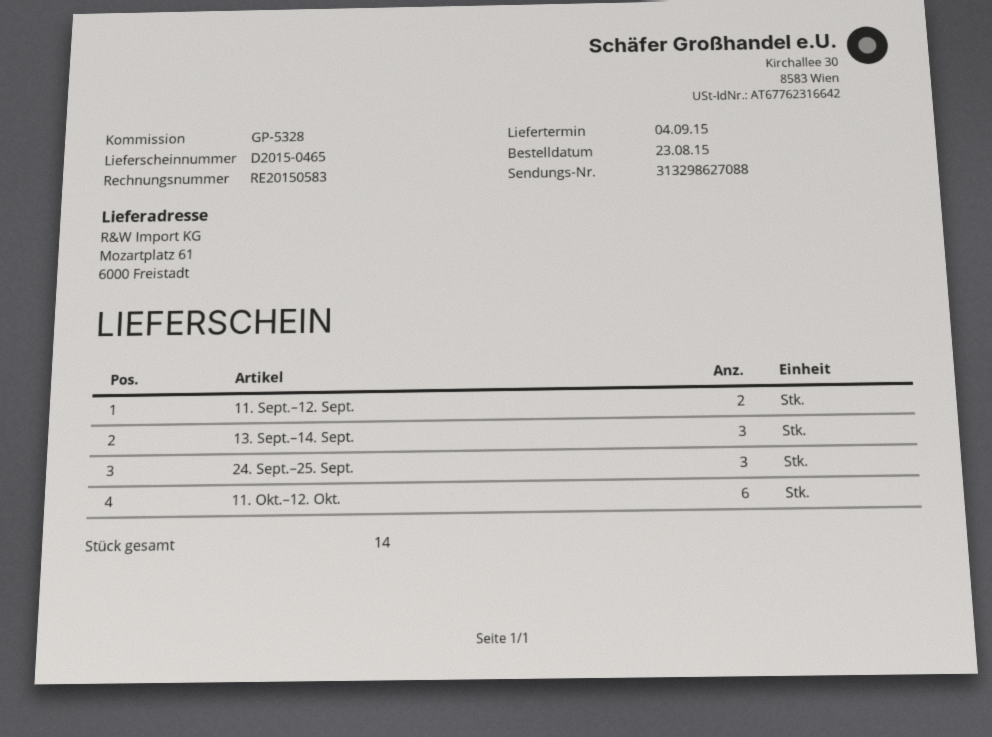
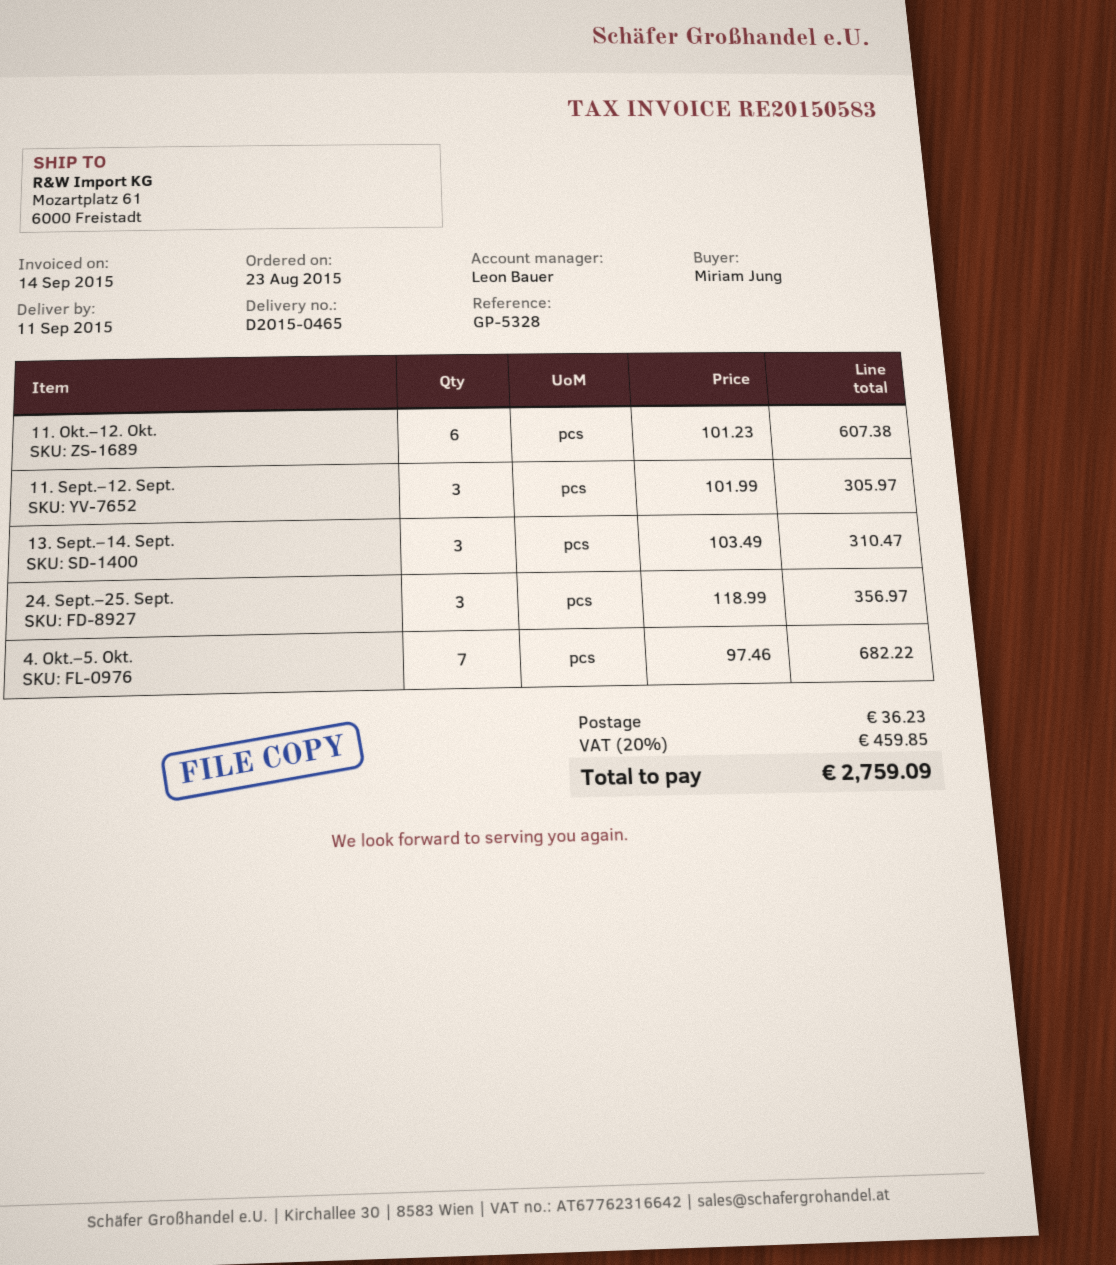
delivery date: 2015-09-04 -> 2015-09-11
11. Sept.–12. Sept.: 2 -> 3
4. Okt.–5. Okt.: none -> 7

